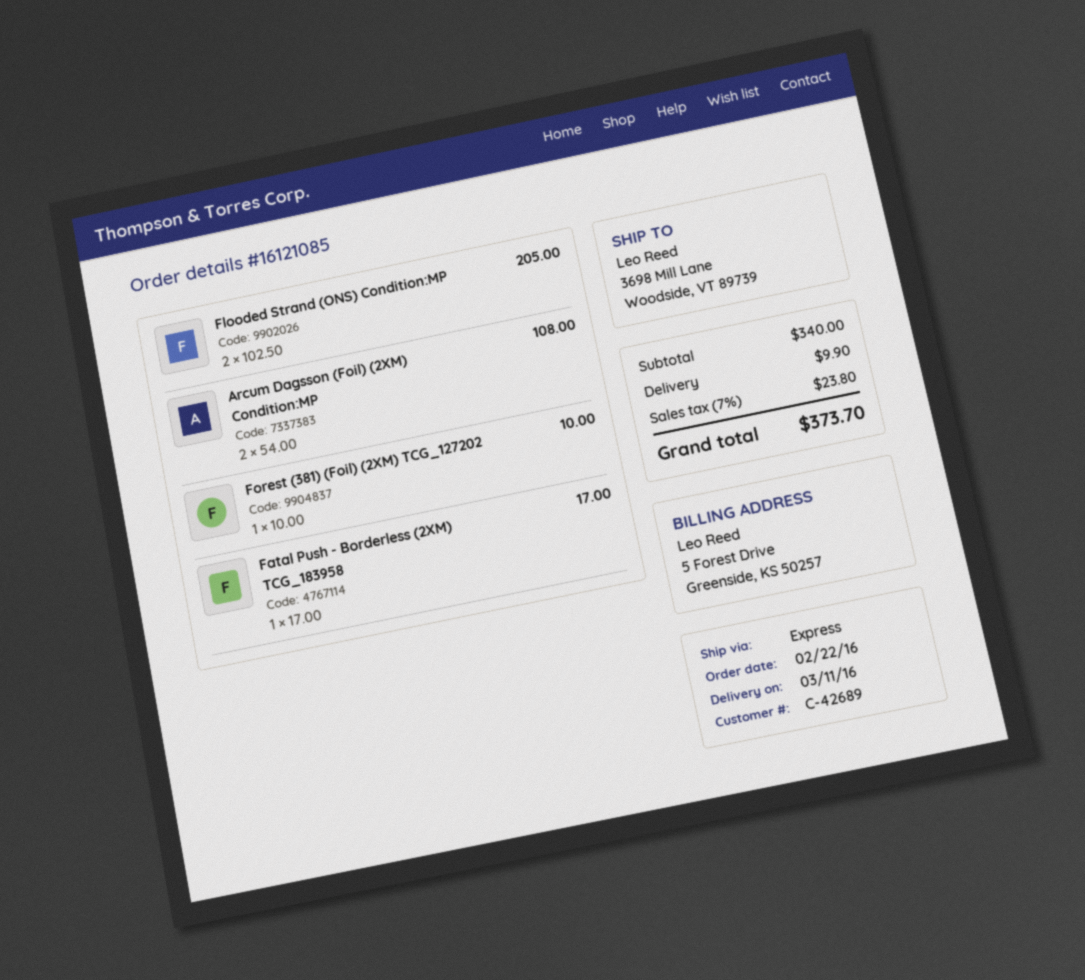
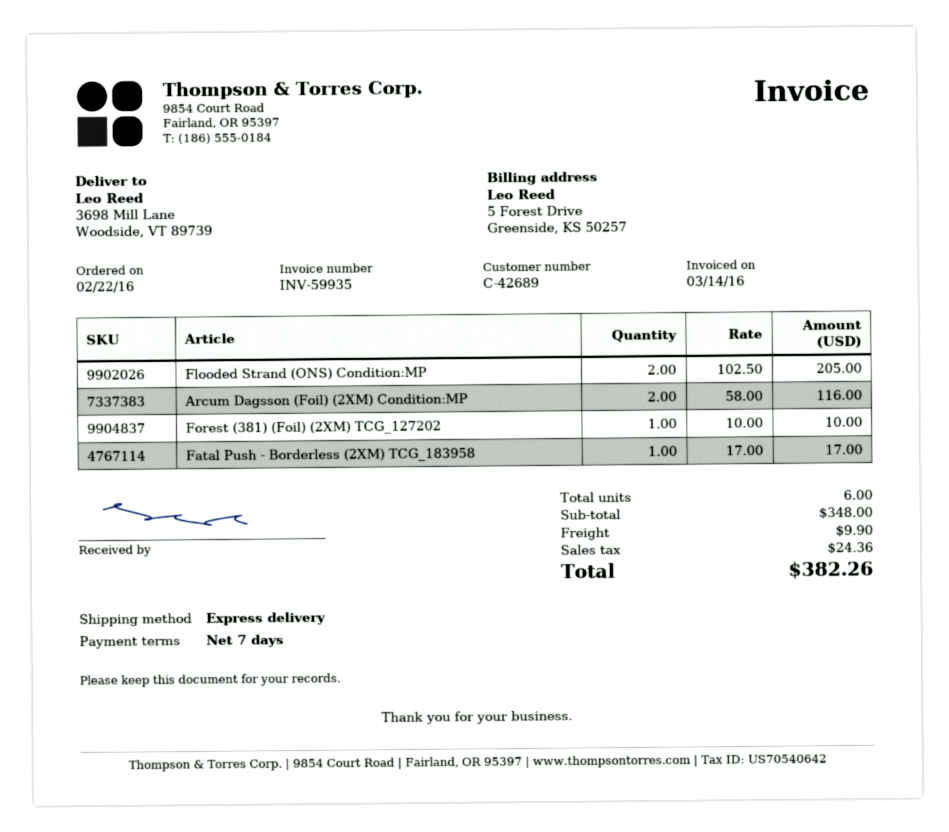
Arcum Dagsson (Foil) (2XM) Condition:MP: 2 x 54.00 = 108.00 -> 2 x 58.00 = 116.00
subtotal: 340.00 -> 348.00
tax: 23.80 -> 24.36
total: 373.70 -> 382.26

